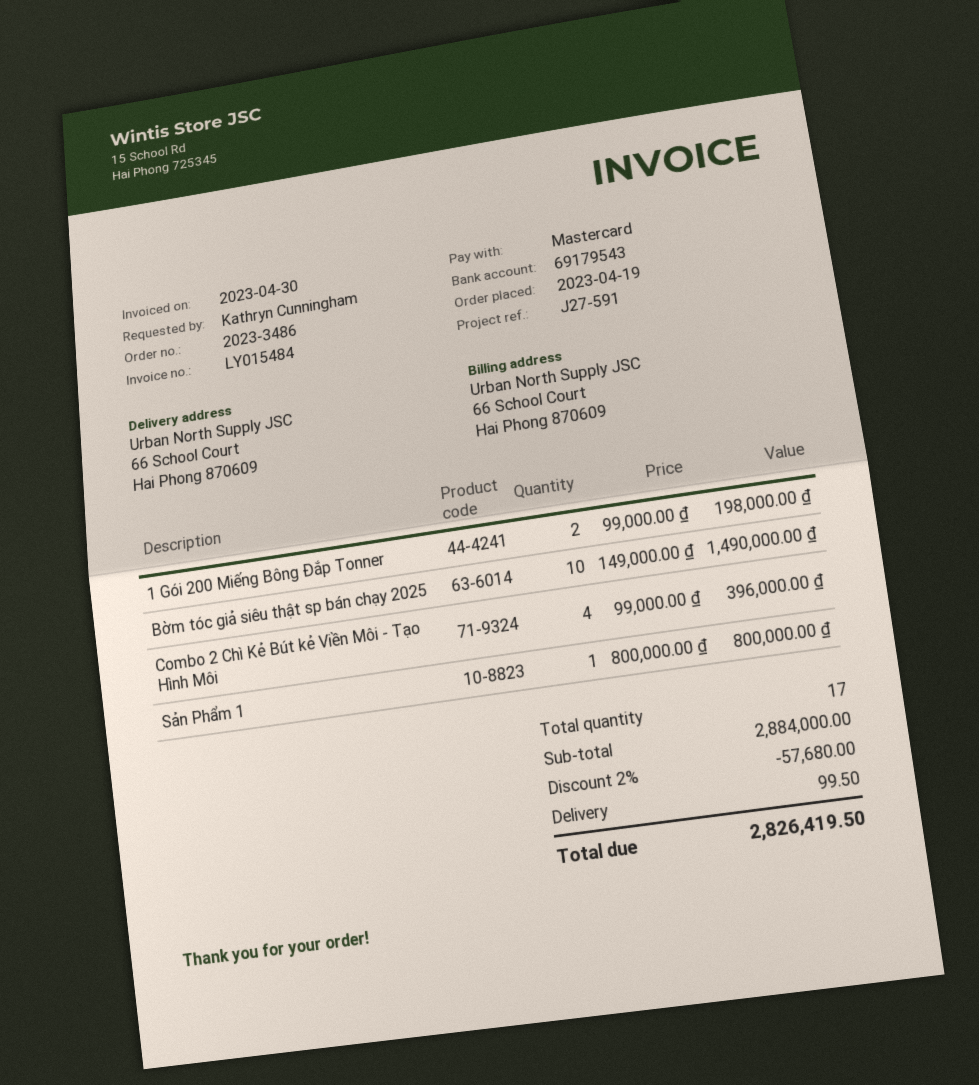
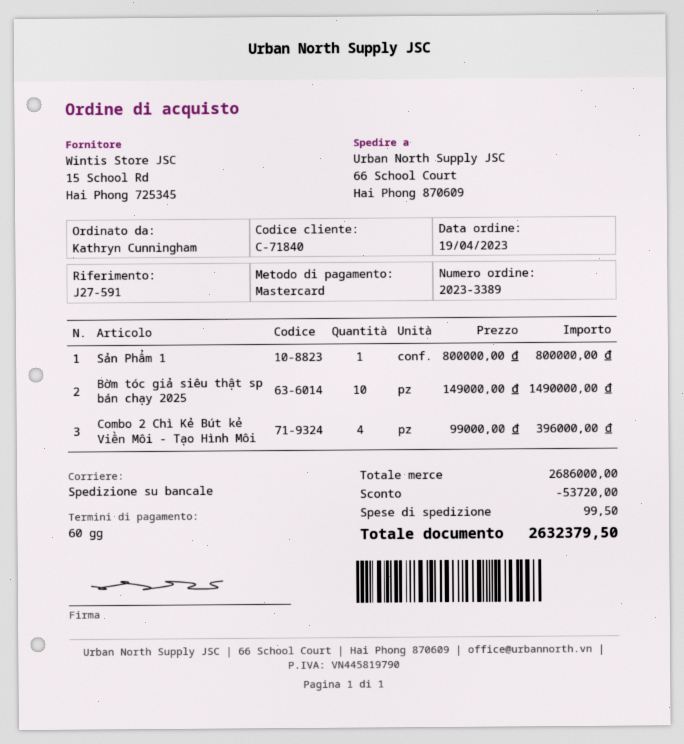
order number: 2023-3486 -> 2023-3389
1 Gói 200 Miếng Bông Đắp Tonner: 2 x 99000.00 = 198000.00 -> none
subtotal: 2884000.00 -> 2686000.00
discount: 57680.00 -> 53720.00
total: 2826419.50 -> 2632379.50

